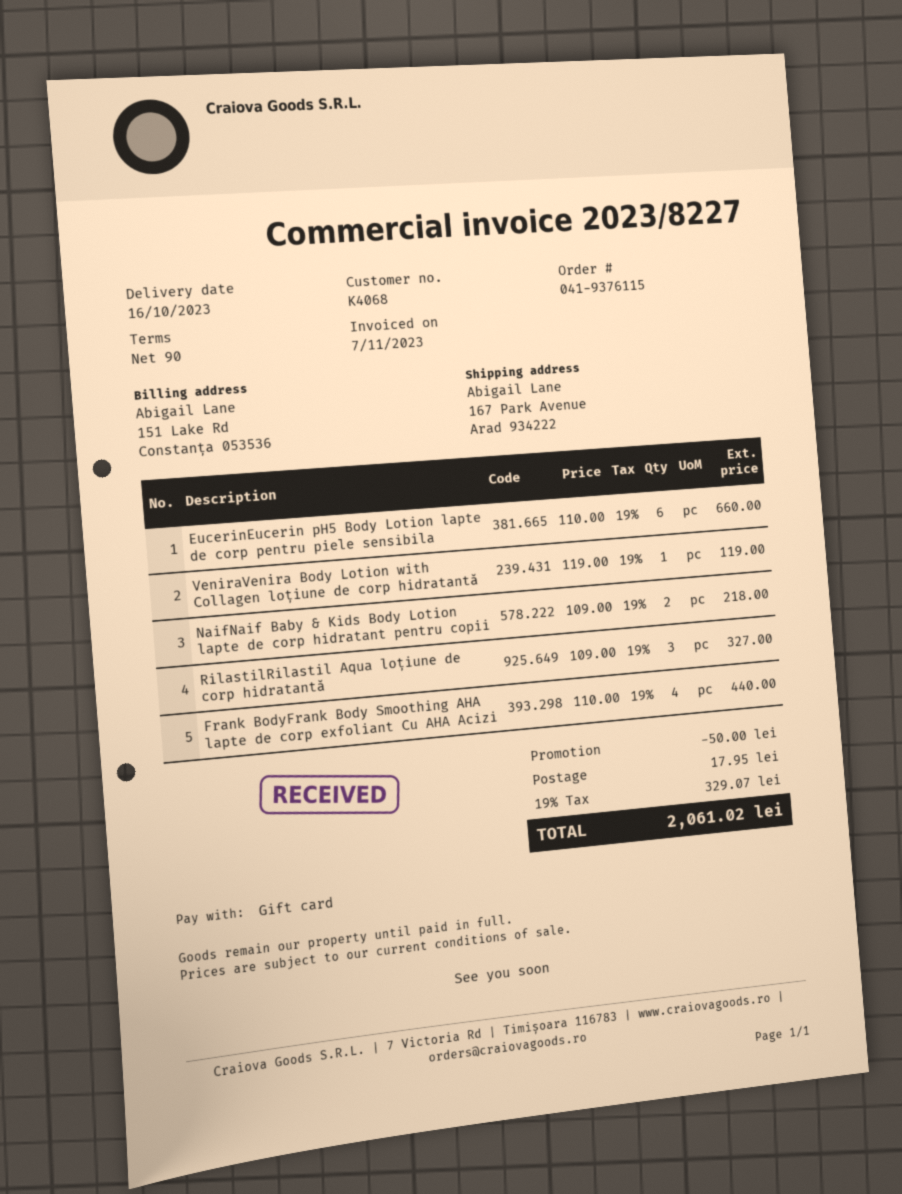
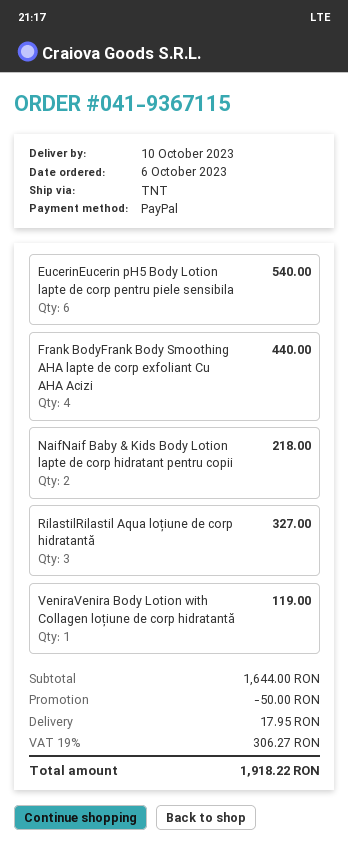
order number: 041-9376115 -> 041-9367115
delivery date: 2023-10-16 -> 2023-10-10
payment method: gift card -> PayPal
EucerinEucerin pH5 Body Lotion lapte de corp pentru piele sensibila: 6 for 660.00 -> 6 for 540.00
tax: 19% = 329.07 -> 19% = 306.27
total: 2061.02 -> 1918.22

